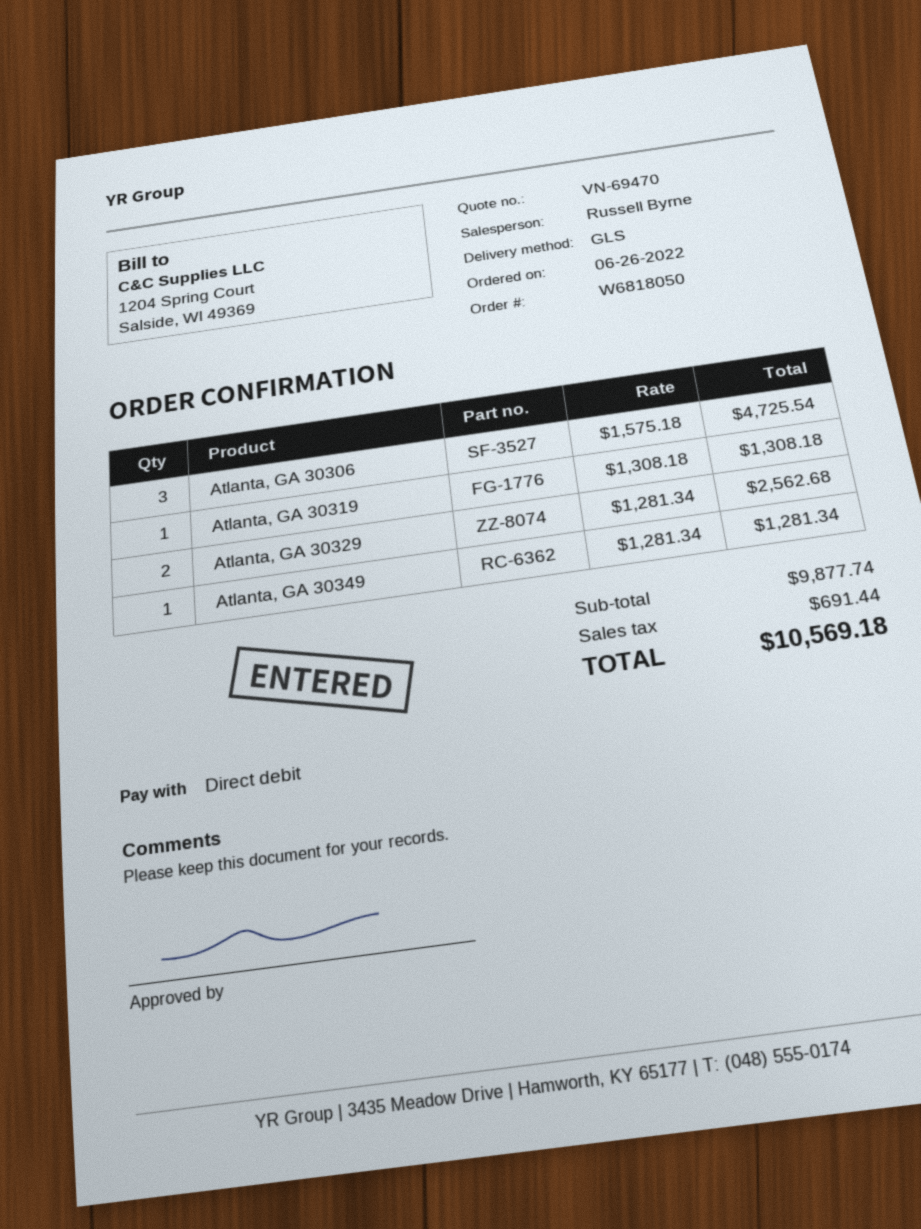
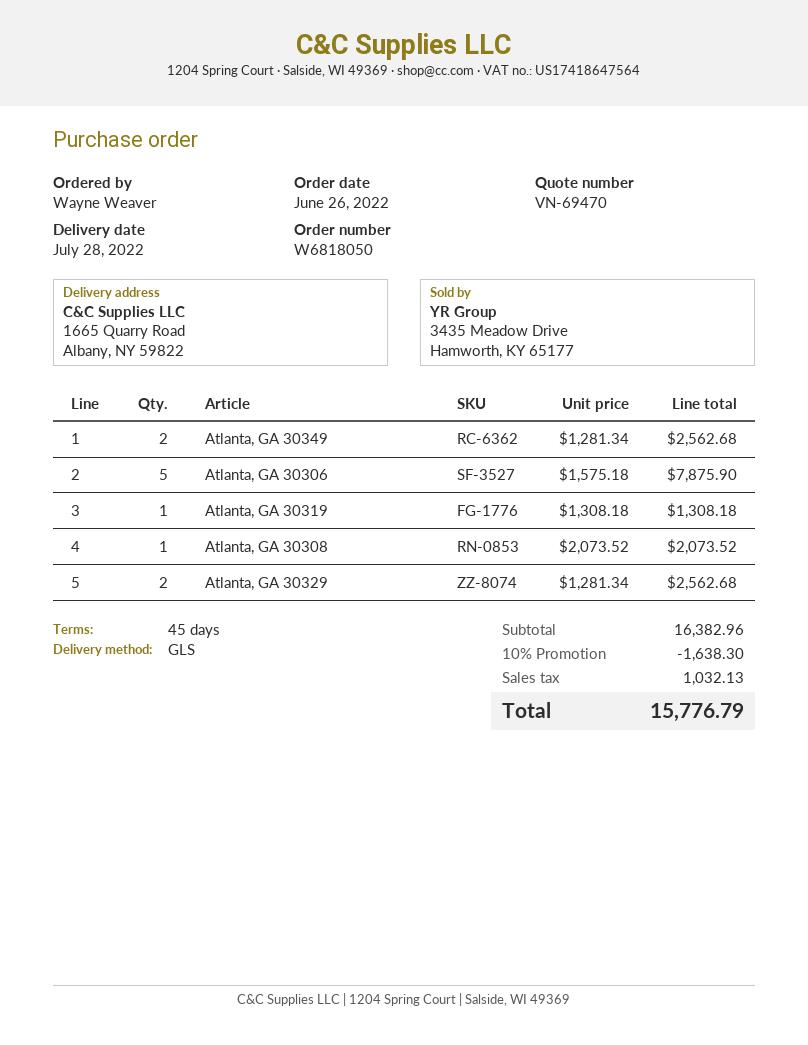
Atlanta, GA 30306: 3 x 1575.18 = 4725.54 -> 5 x 1575.18 = 7875.90
Atlanta, GA 30349: 1 x 1281.34 = 1281.34 -> 2 x 1281.34 = 2562.68
Atlanta, GA 30308: none -> 1 x 2073.52 = 2073.52
subtotal: 9877.74 -> 16382.96
discount: none -> 10% = 1638.30
tax: 691.44 -> 1032.13
total: 10569.18 -> 15776.79

